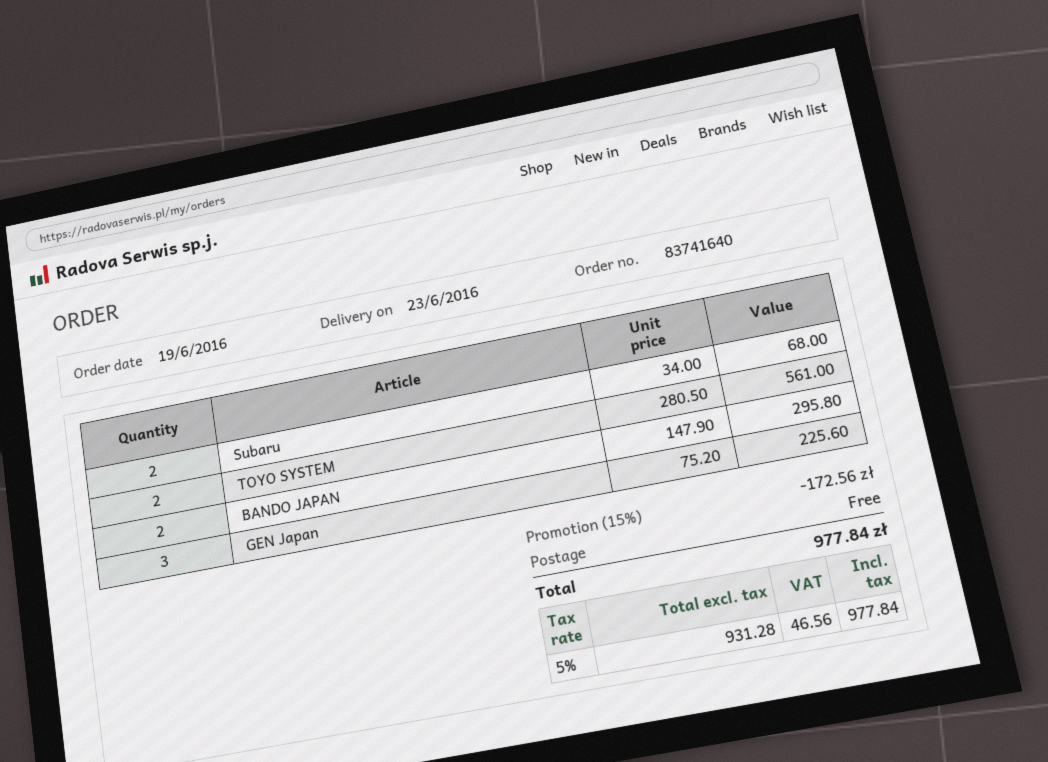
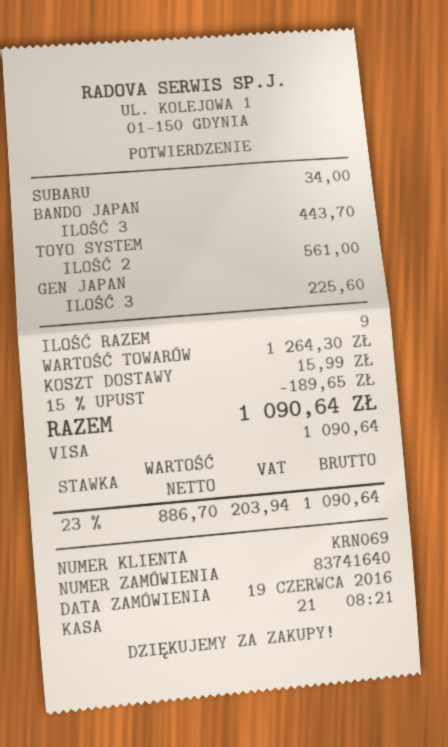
Subaru: 2 for 68.00 -> 1 for 34.00
BANDO JAPAN: 2 for 295.80 -> 3 for 443.70
discount: 15% = 172.56 -> 15% = 189.65
shipping: 0.00 -> 15.99
net: 931.28 -> 886.70
tax: 5% = 46.56 -> 23% = 203.94
total: 977.84 -> 1090.64

